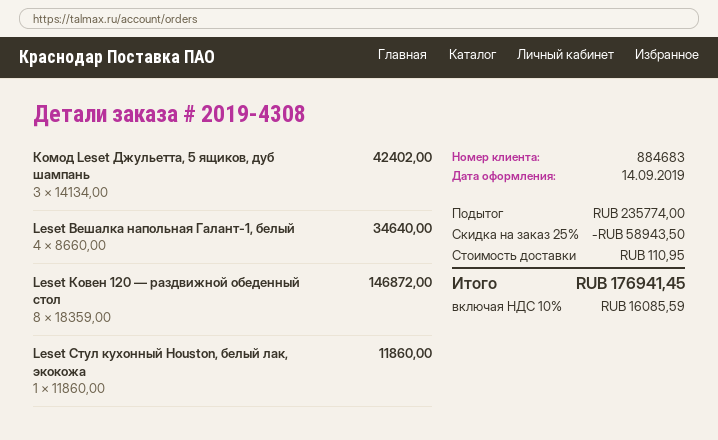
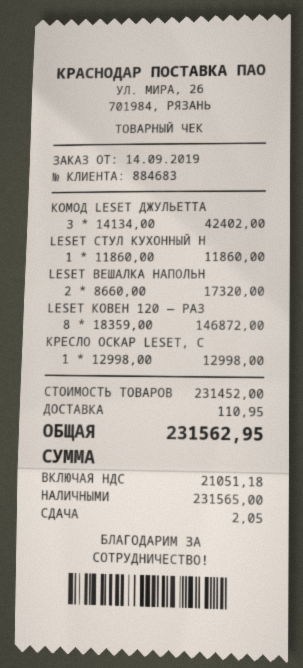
Leset Вешалка напольная Галант-1, белый: 4 x 8660.00 = 34640.00 -> 2 x 8660.00 = 17320.00
КРЕСЛО ОСКАР LESET, С: none -> 1 x 12998.00 = 12998.00
subtotal: 235774.00 -> 231452.00
discount: 25% = 58943.50 -> none
tax: 16085.59 -> 21051.18
total: 176941.45 -> 231562.95

